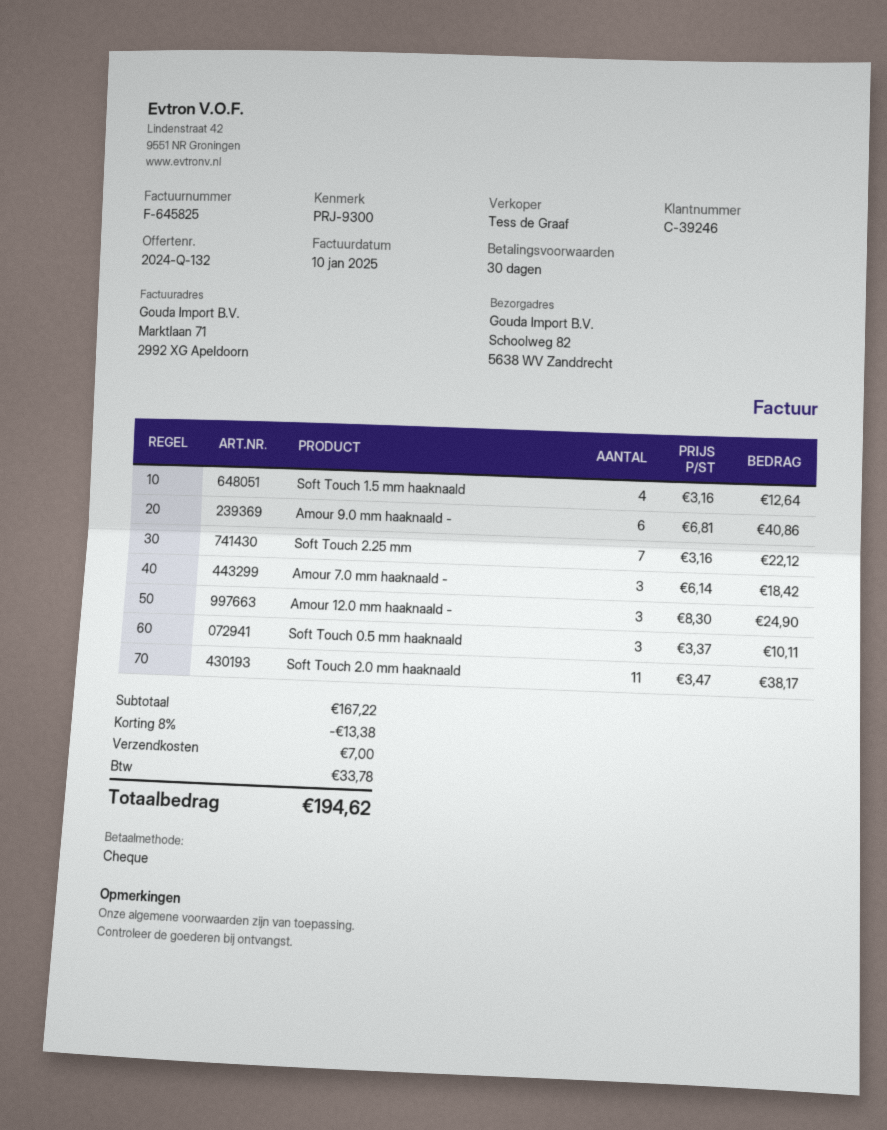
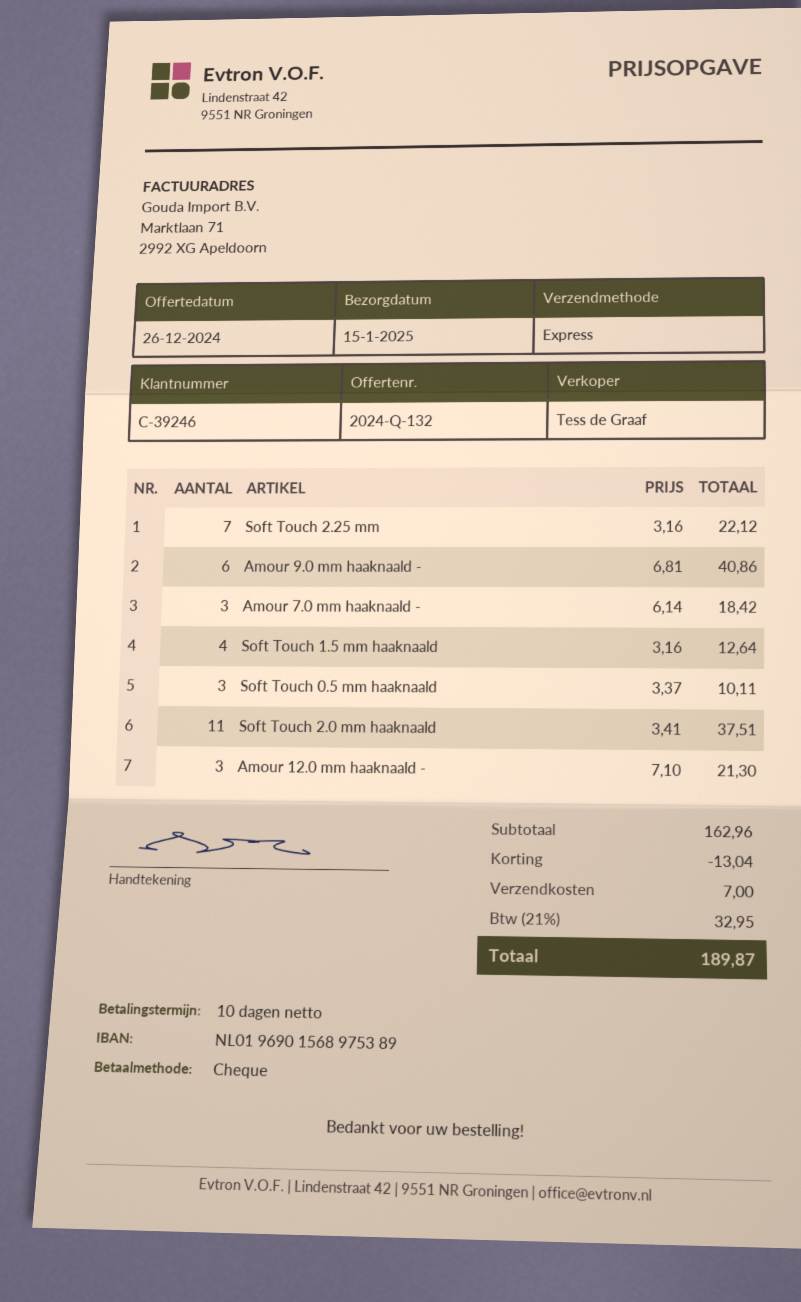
payment terms: 30 days -> 10 days
Amour 12.0 mm haaknaald -: 3 x 8.30 = 24.90 -> 3 x 7.10 = 21.30
Soft Touch 2.0 mm haaknaald: 11 x 3.47 = 38.17 -> 11 x 3.41 = 37.51
subtotal: 167.22 -> 162.96
discount: 13.38 -> 13.04
tax: 33.78 -> 32.95
total: 194.62 -> 189.87

